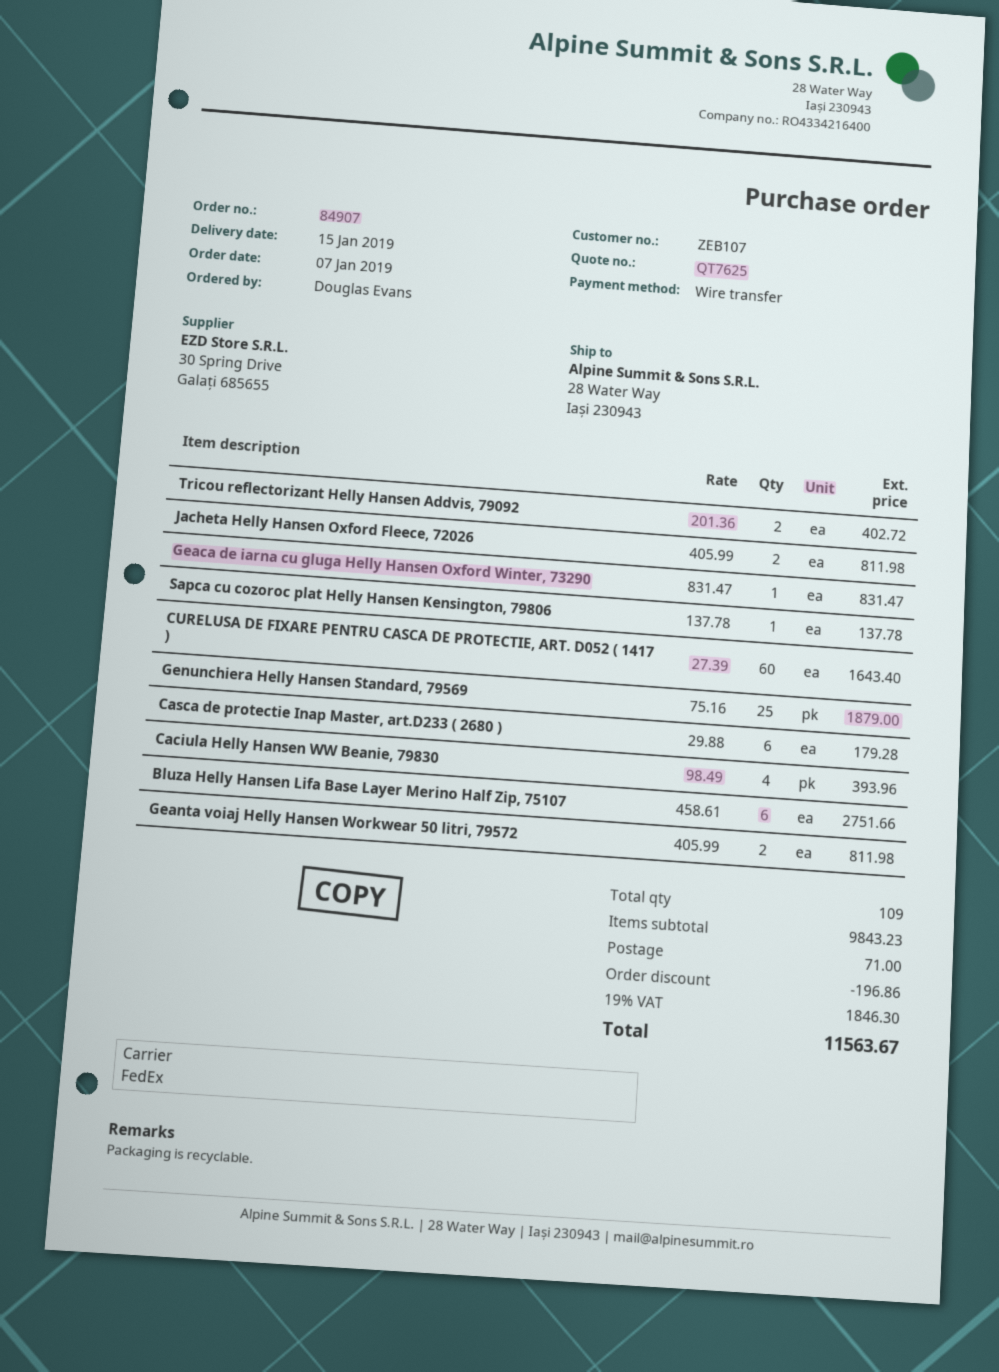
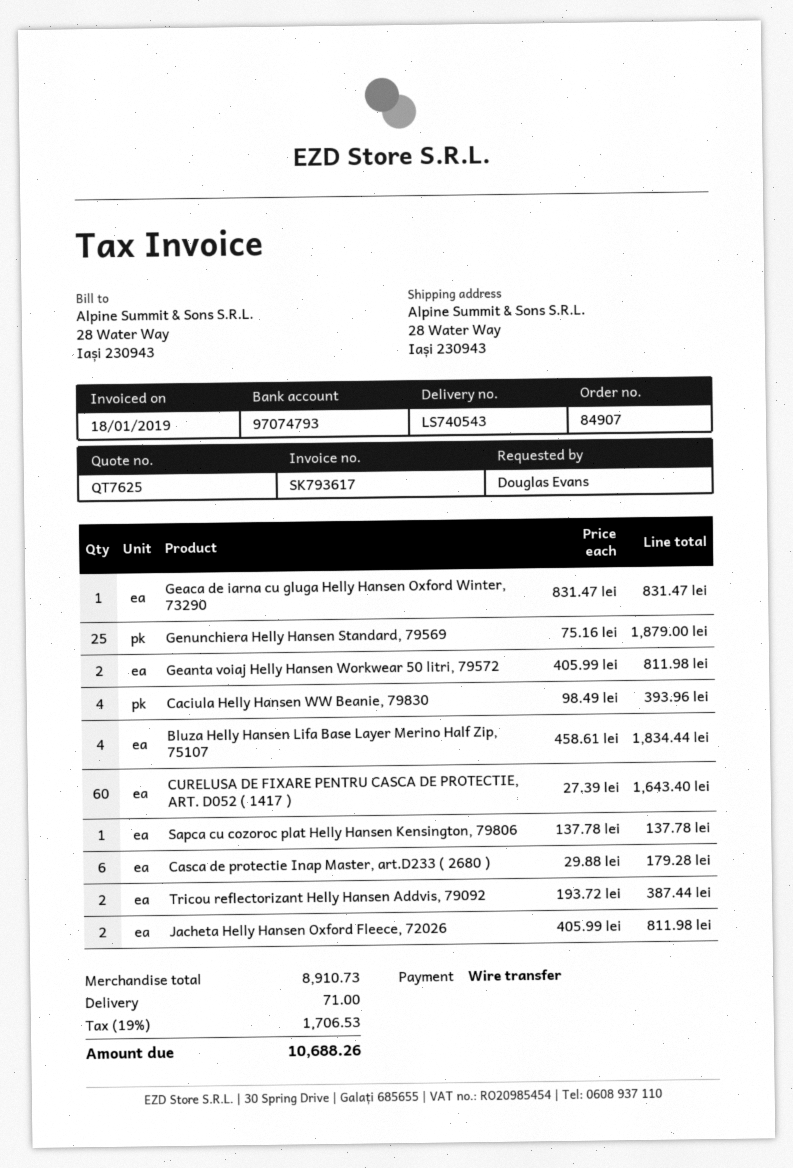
Tricou reflectorizant Helly Hansen Addvis, 79092: 2 x 201.36 = 402.72 -> 2 x 193.72 = 387.44
Bluza Helly Hansen Lifa Base Layer Merino Half Zip, 75107: 6 x 458.61 = 2751.66 -> 4 x 458.61 = 1834.44
subtotal: 9843.23 -> 8910.73
discount: 196.86 -> none
tax: 19% = 1846.30 -> 19% = 1706.53
total: 11563.67 -> 10688.26

